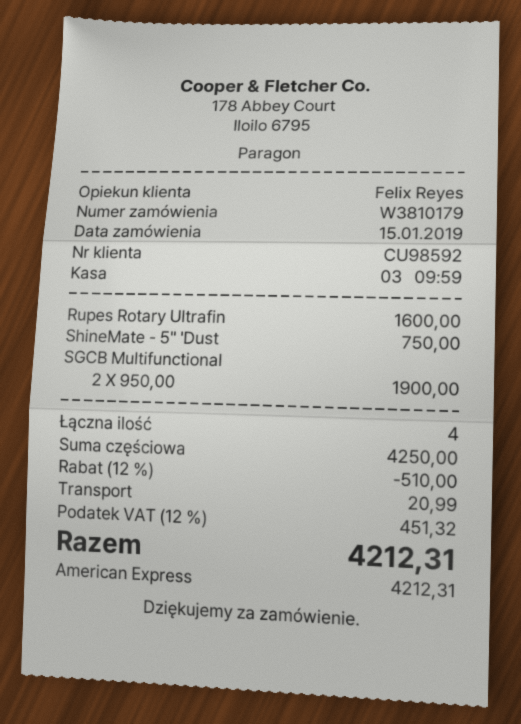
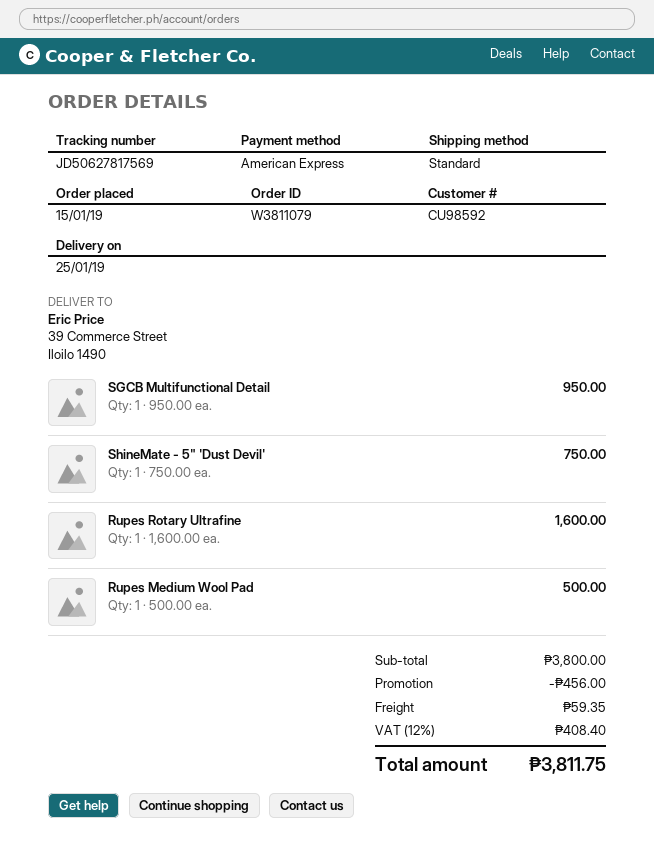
order number: W3810179 -> W3811079
SGCB Multifunctional: 2 x 950.00 = 1900.00 -> 1 x 950.00 = 950.00
Rupes Medium Wool Pad: none -> 1 x 500.00 = 500.00
subtotal: 4250.00 -> 3800.00
discount: 510.00 -> 456.00
shipping: 20.99 -> 59.35
tax: 12% = 451.32 -> 12% = 408.40
total: 4212.31 -> 3811.75

